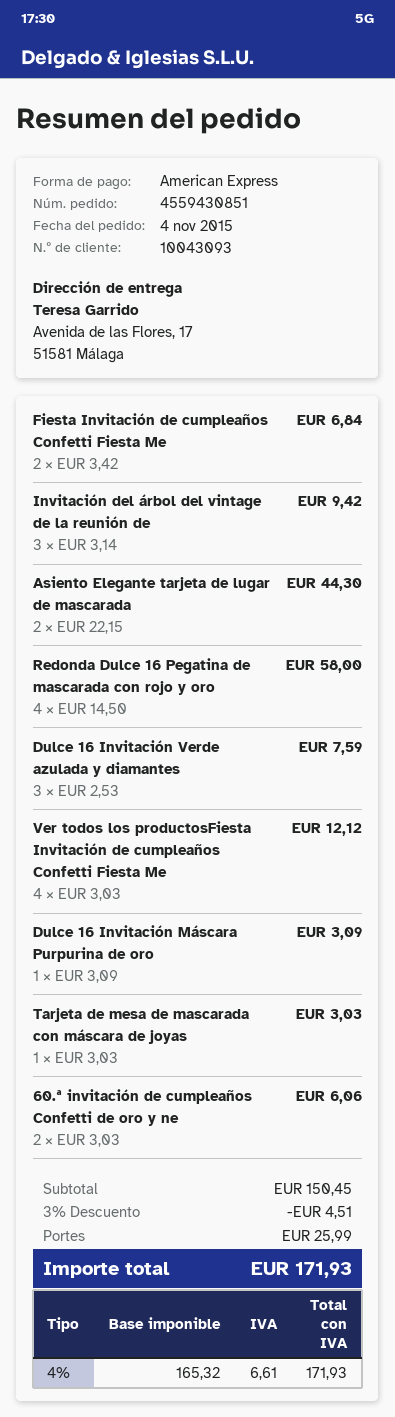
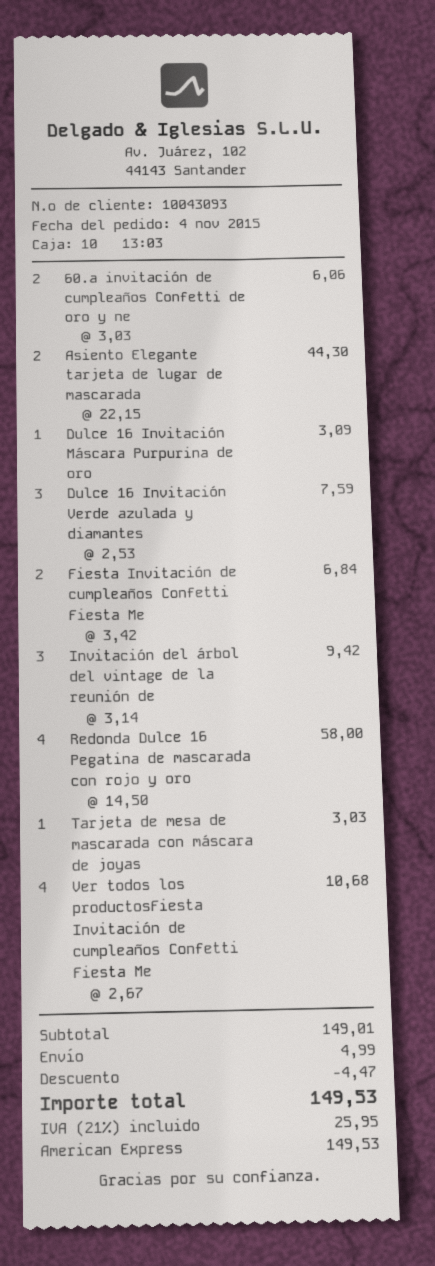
Ver todos los productosFiesta Invitación de cumpleaños Confetti Fiesta Me: 4 x 3.03 = 12.12 -> 4 x 2.67 = 10.68
subtotal: 150.45 -> 149.01
discount: 4.51 -> 4.47
shipping: 25.99 -> 4.99
tax: 4% = 6.61 -> 21% = 25.95
total: 171.93 -> 149.53

